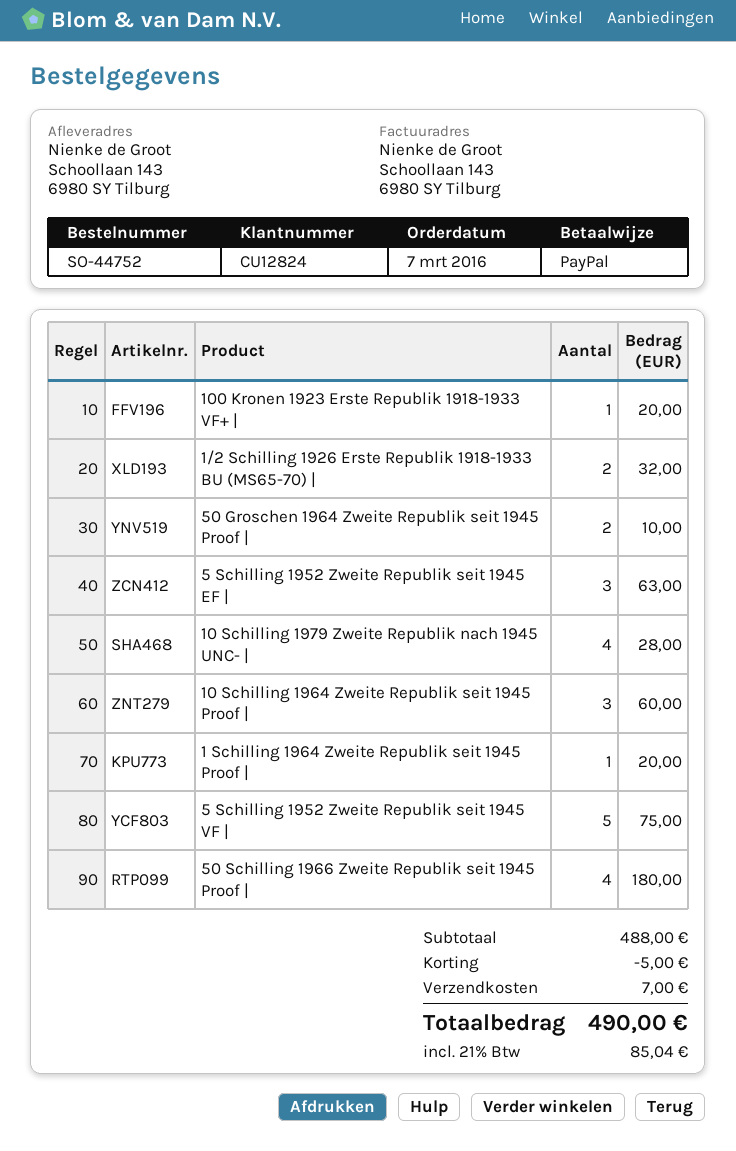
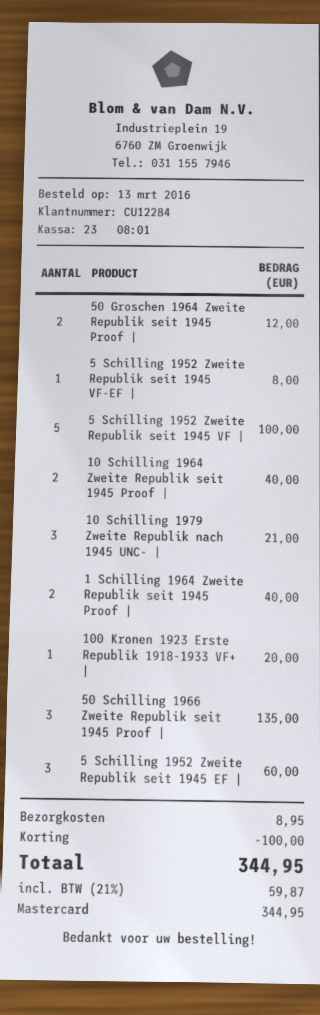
order date: 2016-03-07 -> 2016-03-13
customer number: CU12824 -> CU12284
payment method: PayPal -> Mastercard
1/2 Schilling 1926 Erste Republik 1918-1933 BU (MS65-70) |: 2 for 32.00 -> none
50 Groschen 1964 Zweite Republik seit 1945 Proof |: 2 for 10.00 -> 2 for 12.00
5 Schilling 1952 Zweite Republik seit 1945 EF |: 3 for 63.00 -> 3 for 60.00
10 Schilling 1979 Zweite Republik nach 1945 UNC- |: 4 for 28.00 -> 3 for 21.00
10 Schilling 1964 Zweite Republik seit 1945 Proof |: 3 for 60.00 -> 2 for 40.00
1 Schilling 1964 Zweite Republik seit 1945 Proof |: 1 for 20.00 -> 2 for 40.00
5 Schilling 1952 Zweite Republik seit 1945 VF |: 5 for 75.00 -> 5 for 100.00
50 Schilling 1966 Zweite Republik seit 1945 Proof |: 4 for 180.00 -> 3 for 135.00
5 Schilling 1952 Zweite Republik seit 1945 VF-EF |: none -> 1 for 8.00
discount: 5.00 -> 100.00
shipping: 7.00 -> 8.95
tax: 21% = 85.04 -> 21% = 59.87
total: 490.00 -> 344.95

